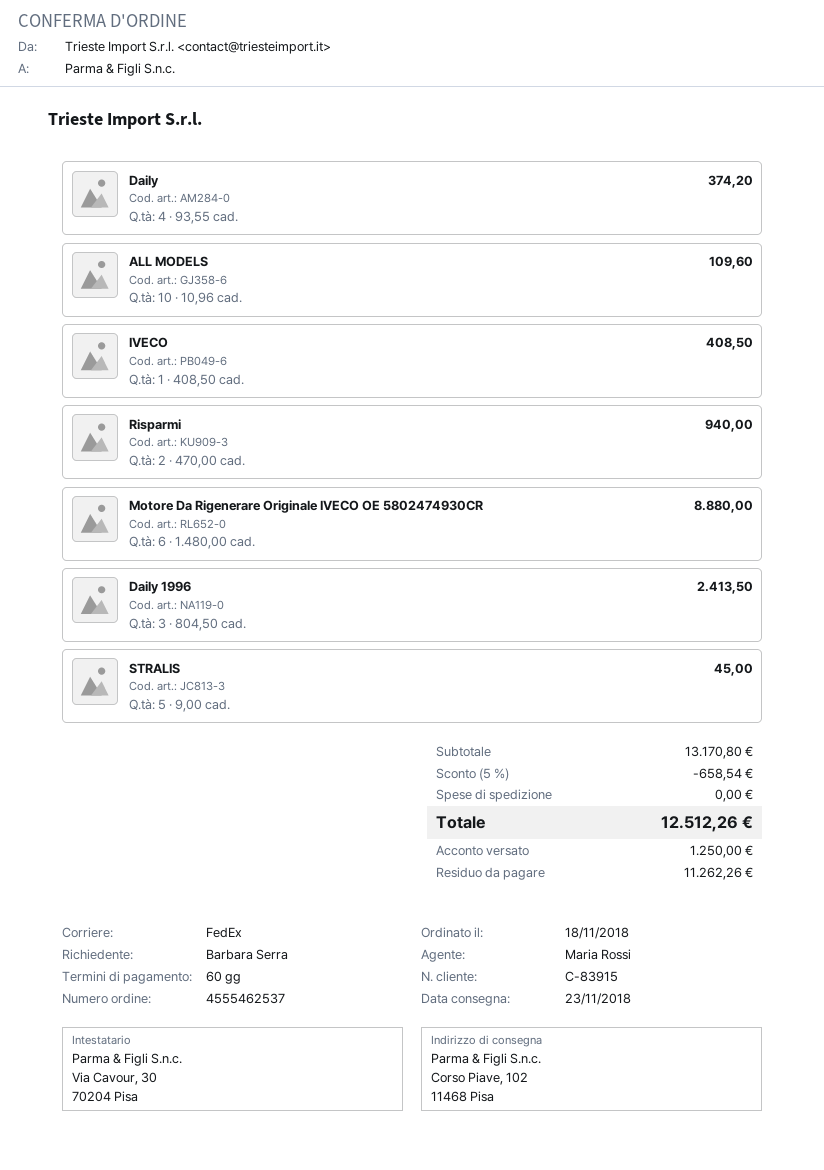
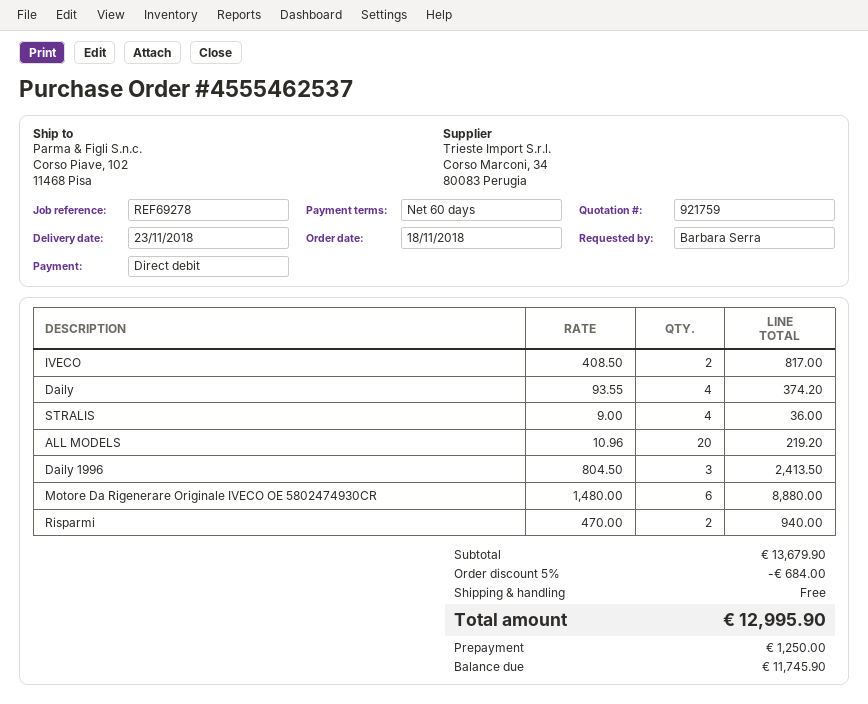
ALL MODELS: 10 x 10.96 = 109.60 -> 20 x 10.96 = 219.20
IVECO: 1 x 408.50 = 408.50 -> 2 x 408.50 = 817.00
STRALIS: 5 x 9.00 = 45.00 -> 4 x 9.00 = 36.00
subtotal: 13170.80 -> 13679.90
discount: 5% = 658.54 -> 5% = 684.00
total: 12512.26 -> 12995.90
balance: 11262.26 -> 11745.90

